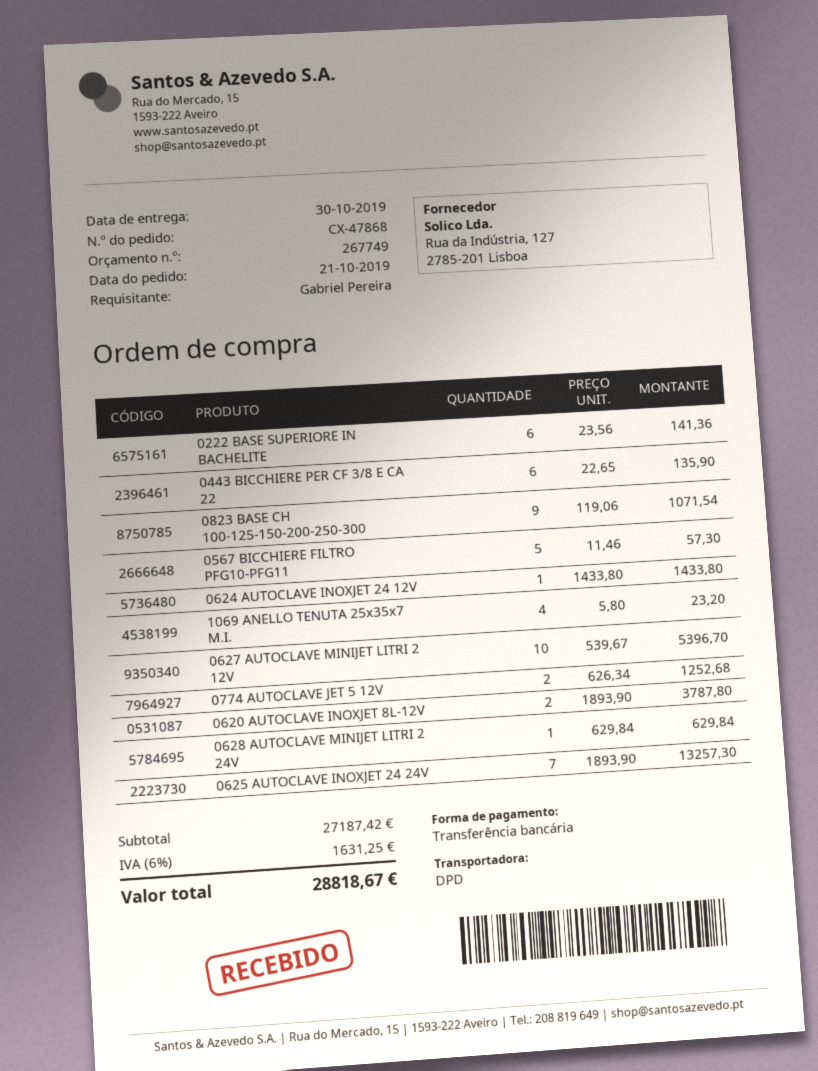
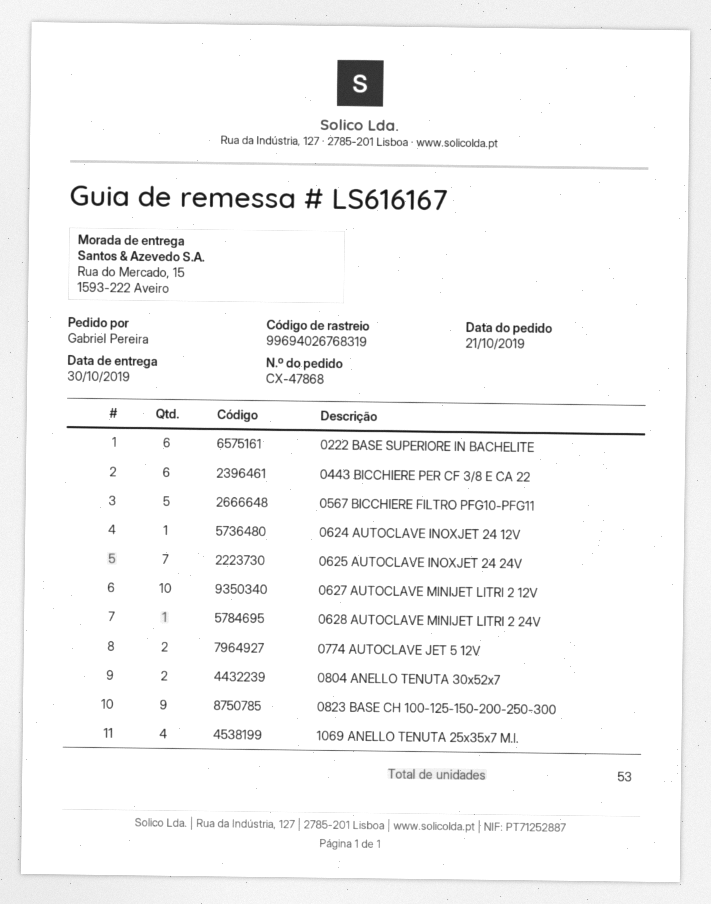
0620 AUTOCLAVE INOXJET 8L-12V: 2 -> none
0804 ANELLO TENUTA 30x52x7: none -> 2

